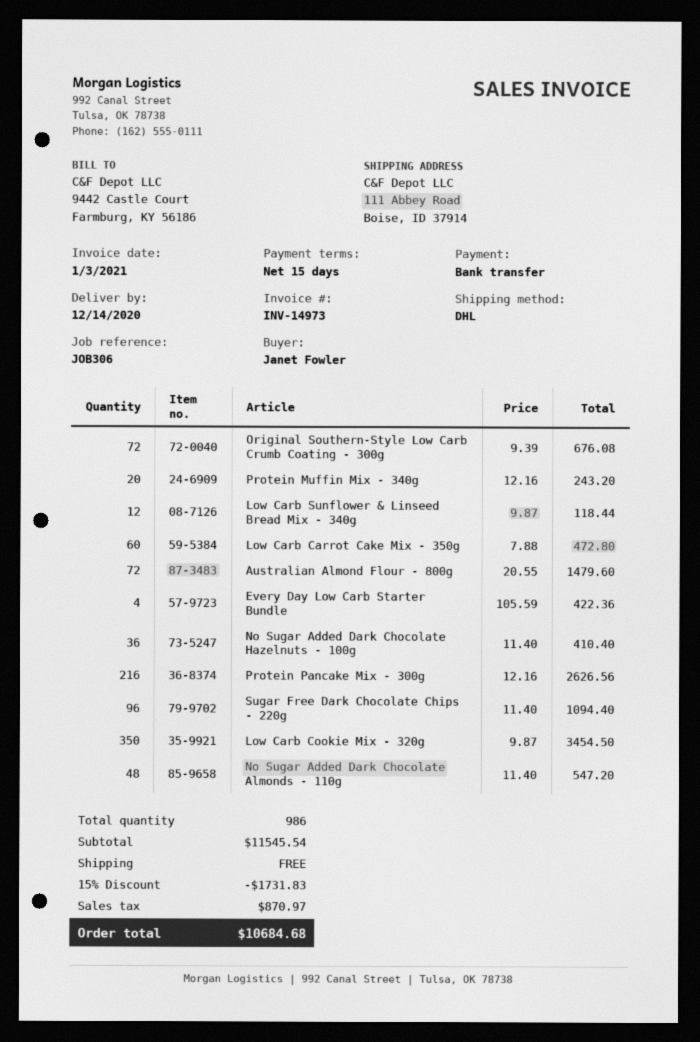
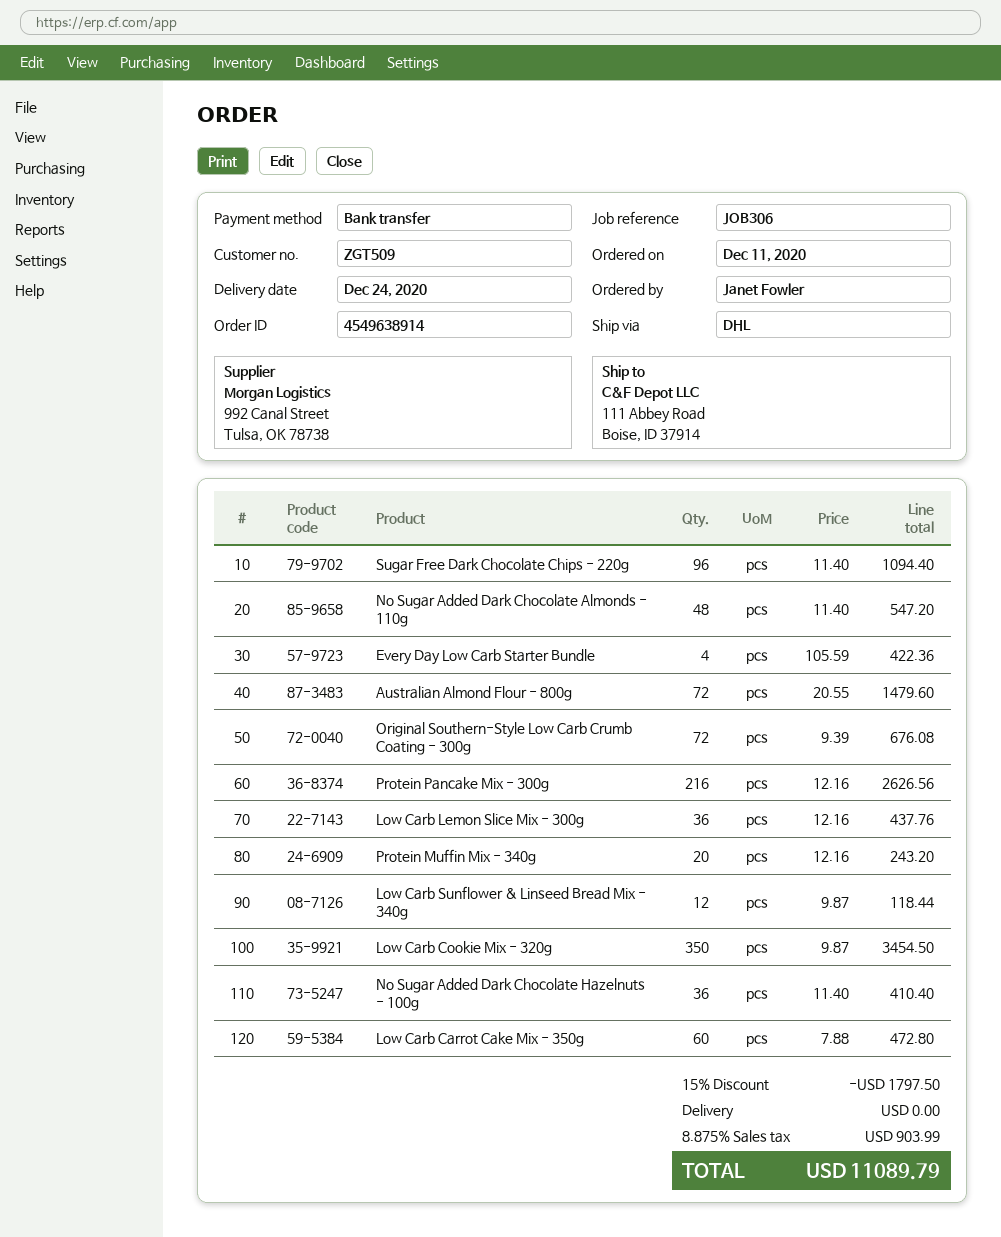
delivery date: 2020-12-14 -> 2020-12-24
Low Carb Lemon Slice Mix - 300g: none -> 36 x 12.16 = 437.76
discount: 15% = 1731.83 -> 15% = 1797.50
tax: 870.97 -> 903.99
total: 10684.68 -> 11089.79

